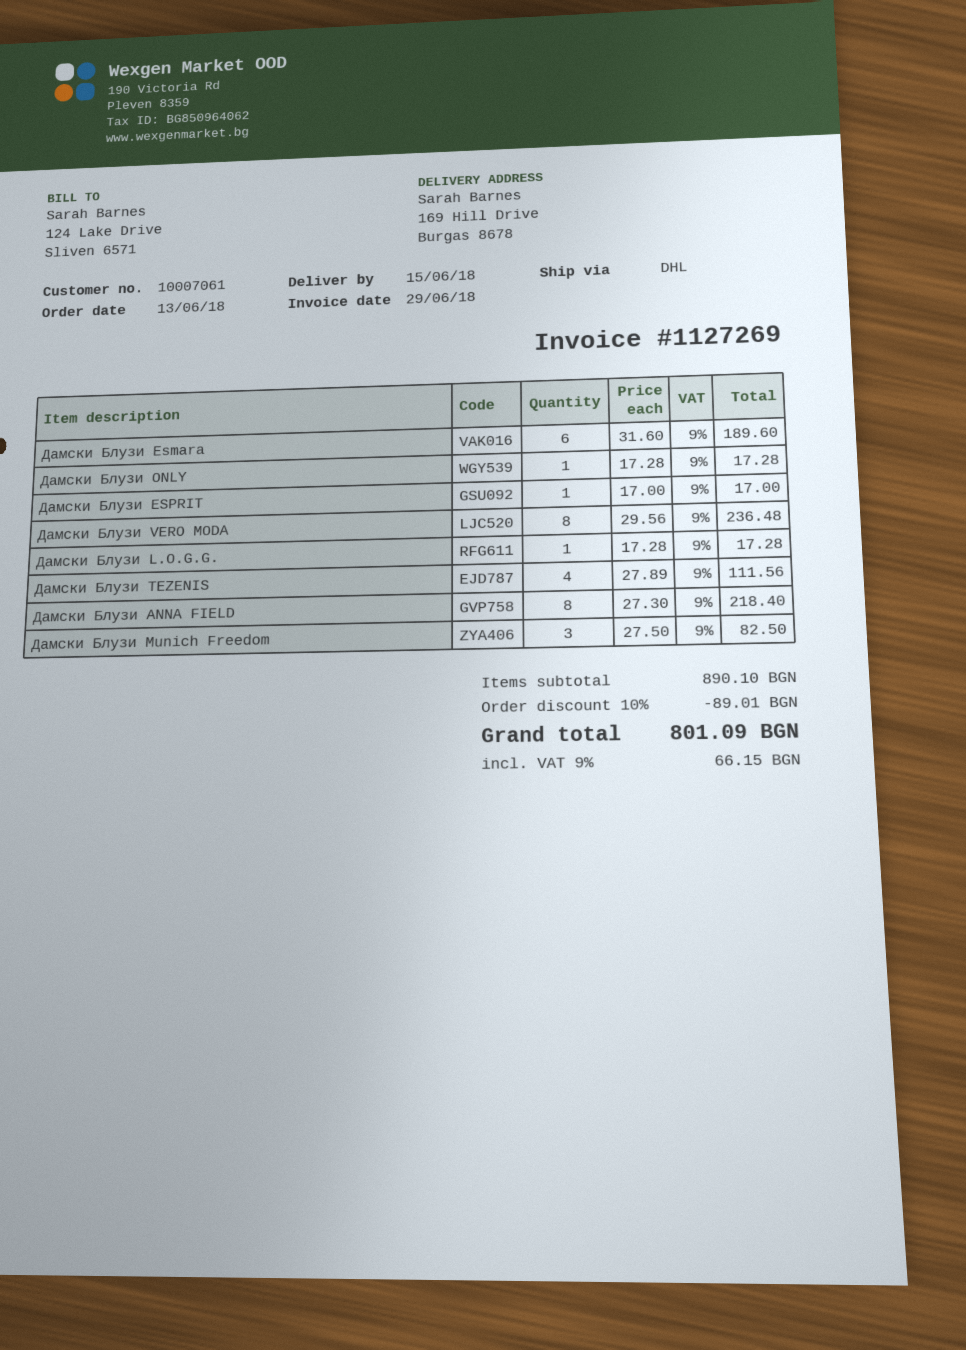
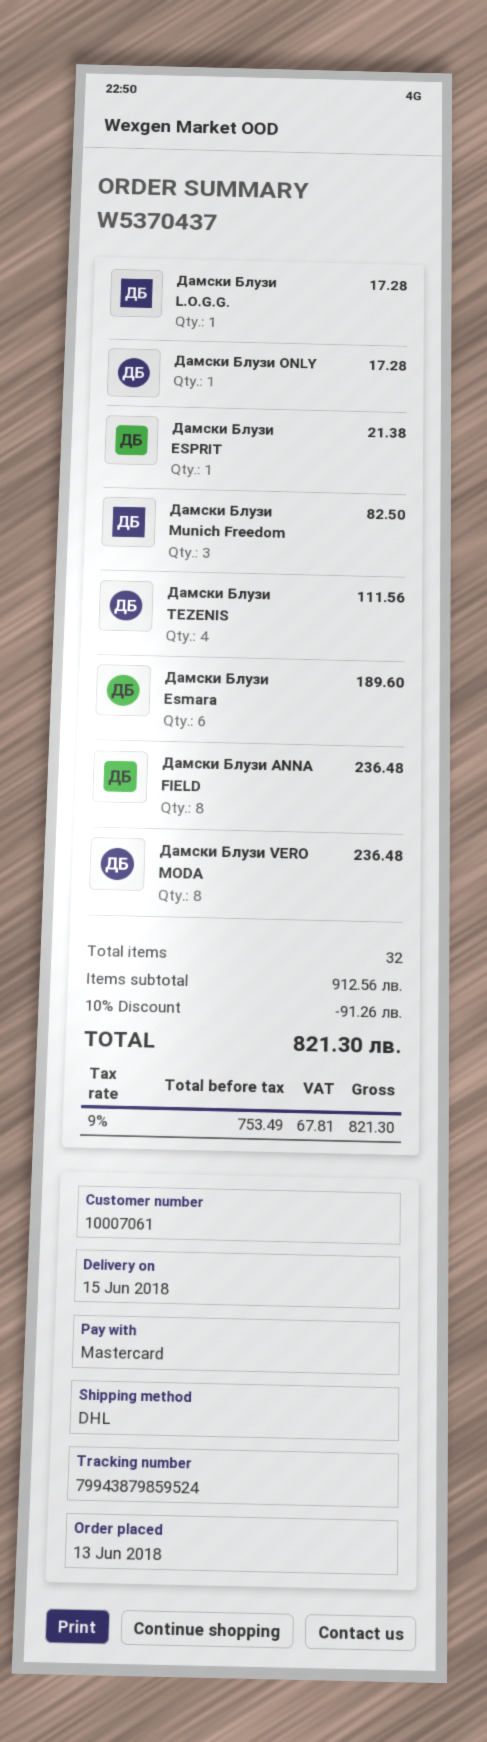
Дамски Блузи ESPRIT: 1 for 17.00 -> 1 for 21.38
Дамски Блузи ANNA FIELD: 8 for 218.40 -> 8 for 236.48
subtotal: 890.10 -> 912.56
discount: 10% = 89.01 -> 10% = 91.26
tax: 9% = 66.15 -> 9% = 67.81
total: 801.09 -> 821.30

